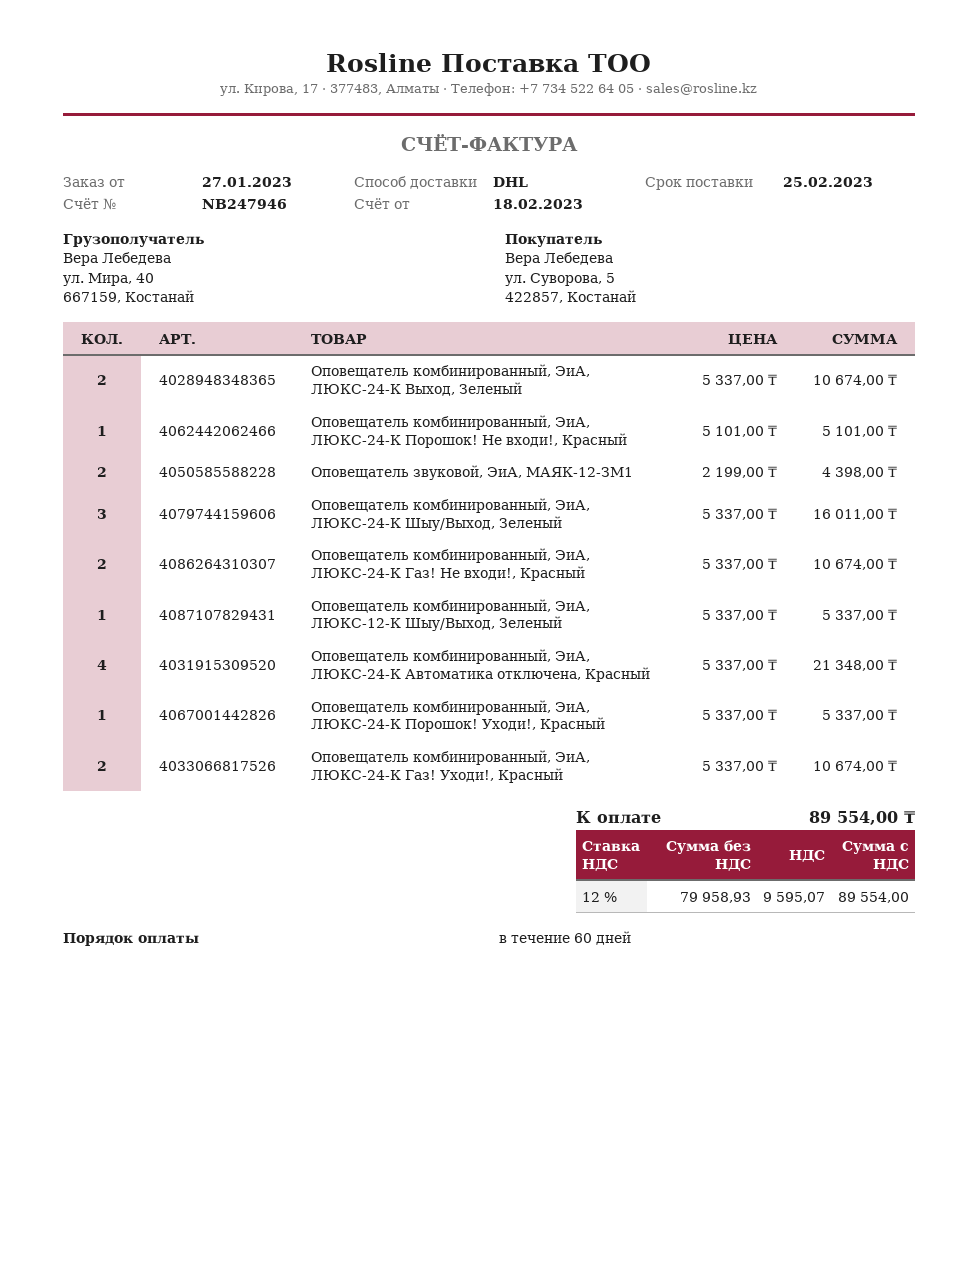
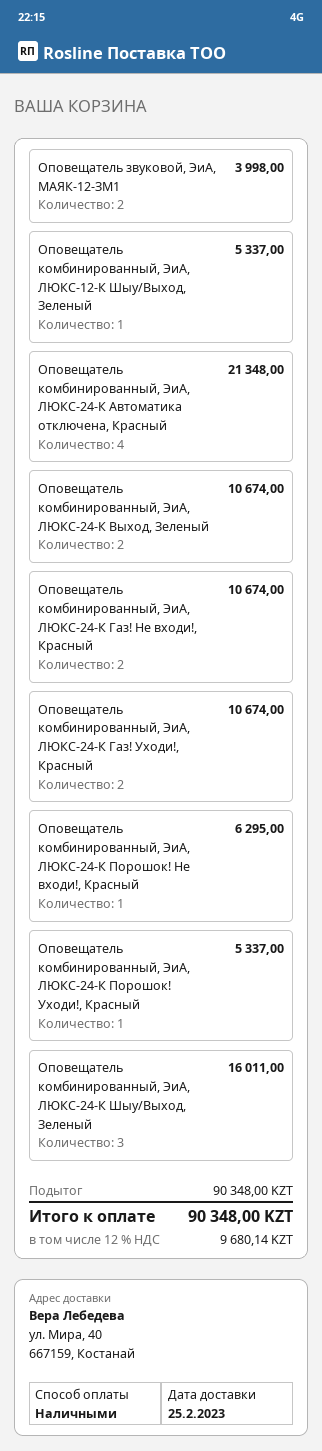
Оповещатель комбинированный, ЭиА, ЛЮКС-24-К Порошок! Не входи!, Красный: 1 for 5101.00 -> 1 for 6295.00
Оповещатель звуковой, ЭиА, МАЯК-12-ЗМ1: 2 for 4398.00 -> 2 for 3998.00
tax: 12% = 9595.07 -> 12% = 9680.14
total: 89554.00 -> 90348.00

